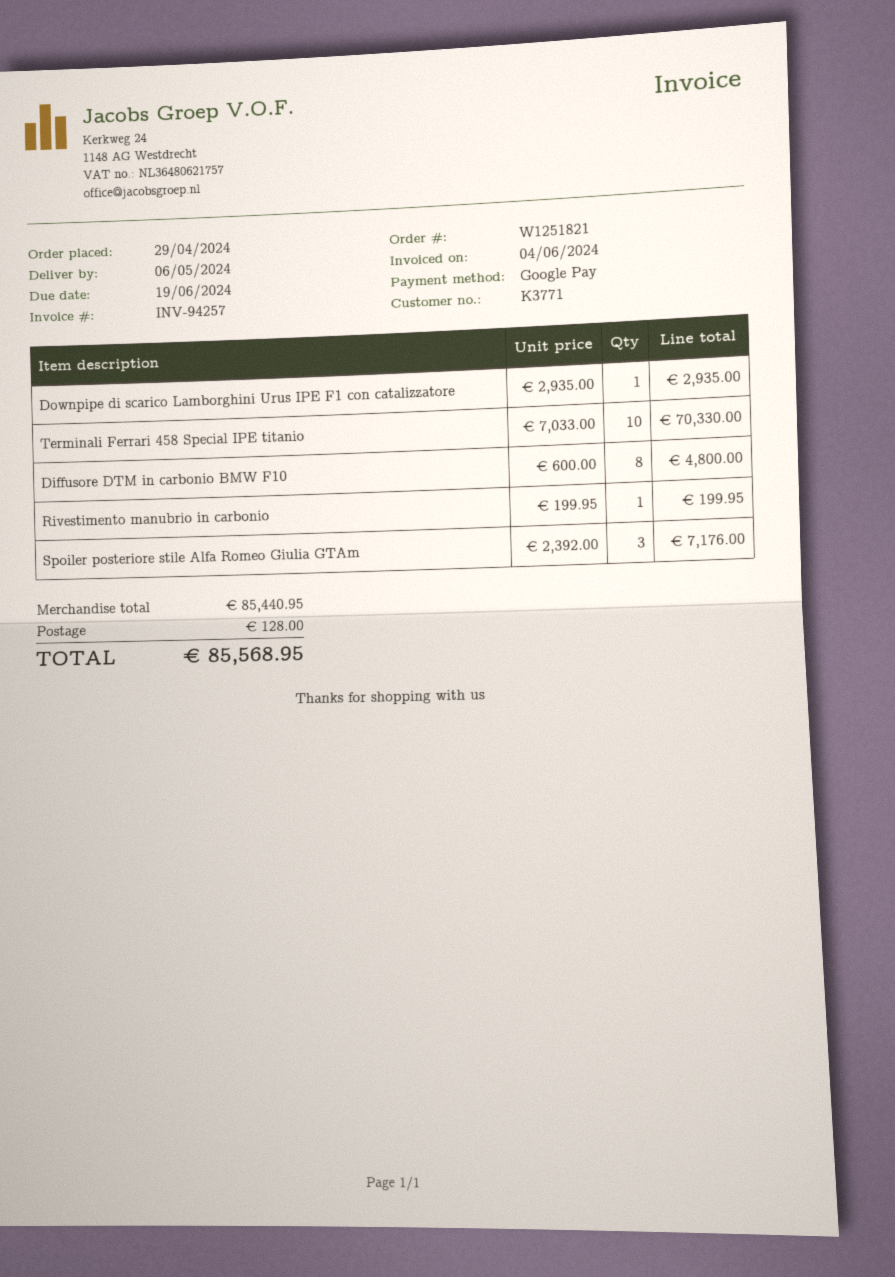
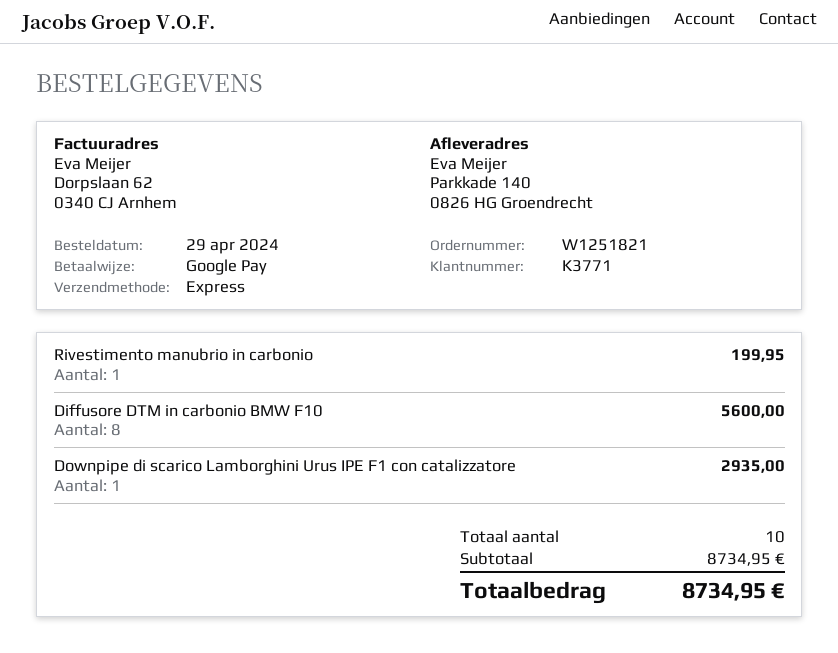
Terminali Ferrari 458 Special IPE titanio: 10 for 70330.00 -> none
Diffusore DTM in carbonio BMW F10: 8 for 4800.00 -> 8 for 5600.00
Spoiler posteriore stile Alfa Romeo Giulia GTAm: 3 for 7176.00 -> none
subtotal: 85440.95 -> 8734.95
shipping: 128.00 -> none
total: 85568.95 -> 8734.95

